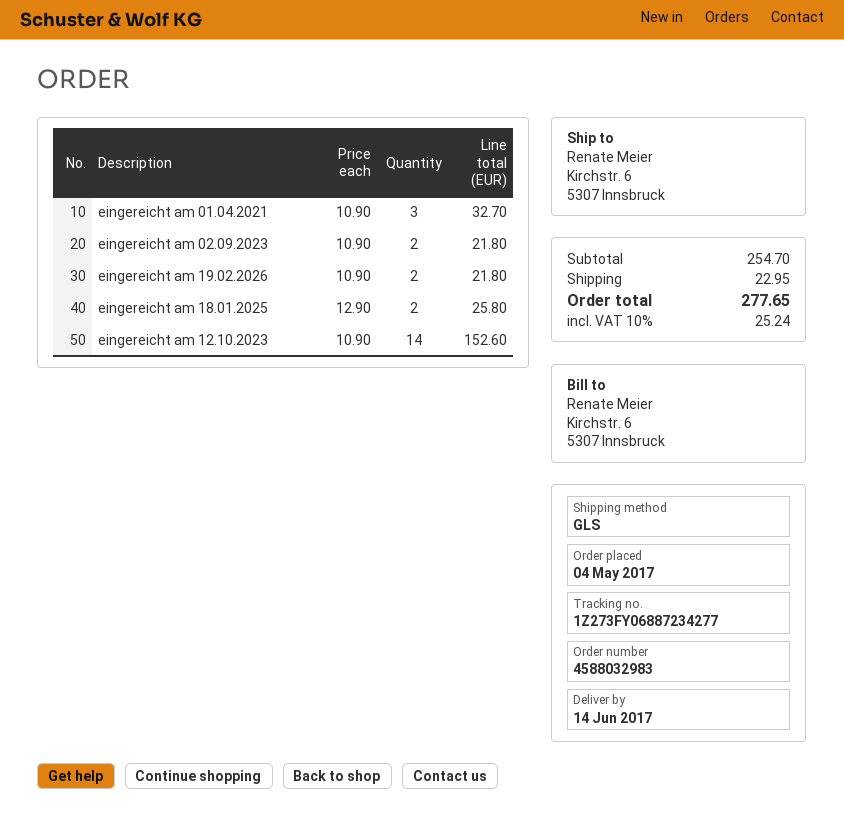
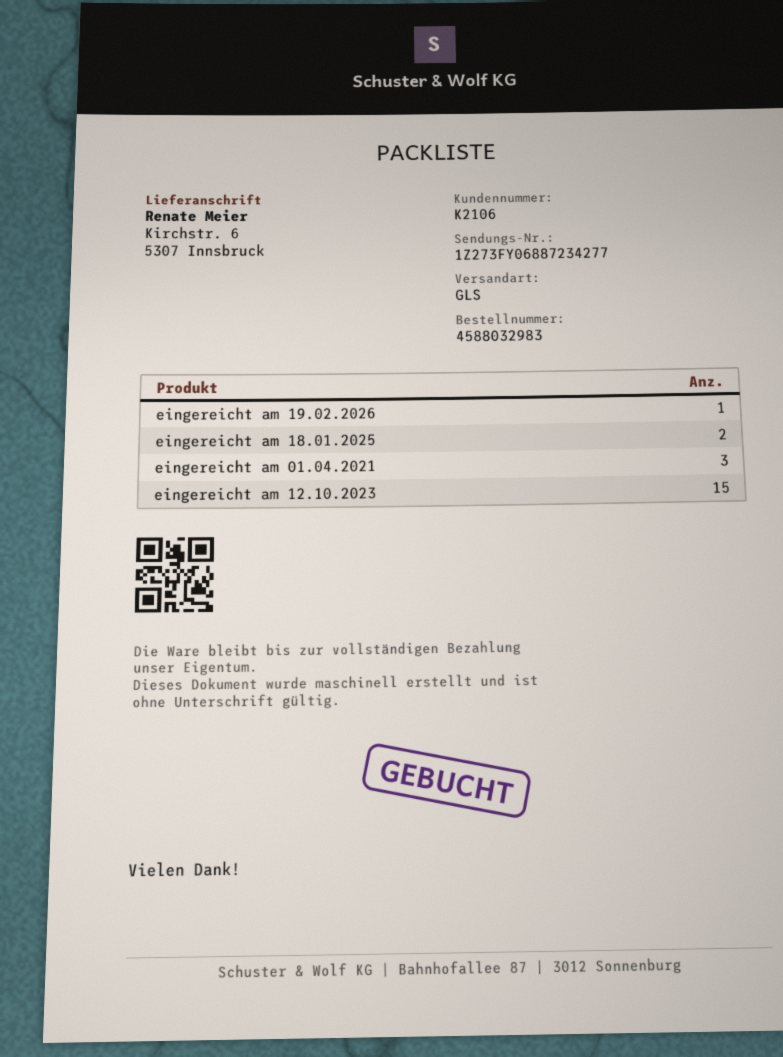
eingereicht am 02.09.2023: 2 -> none
eingereicht am 19.02.2026: 2 -> 1
eingereicht am 12.10.2023: 14 -> 15

